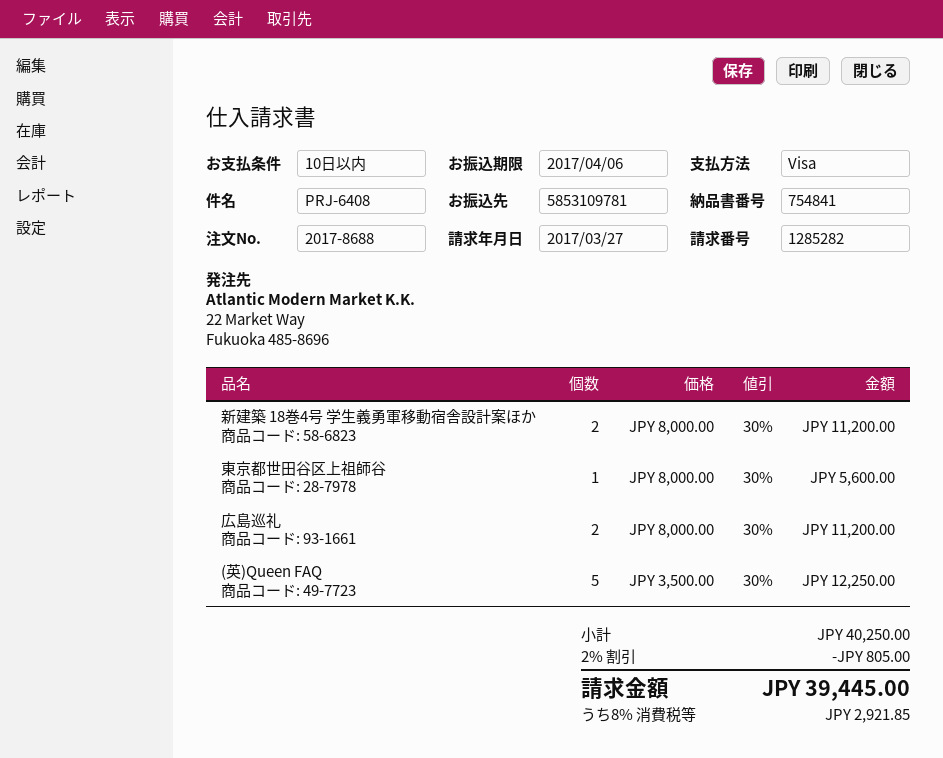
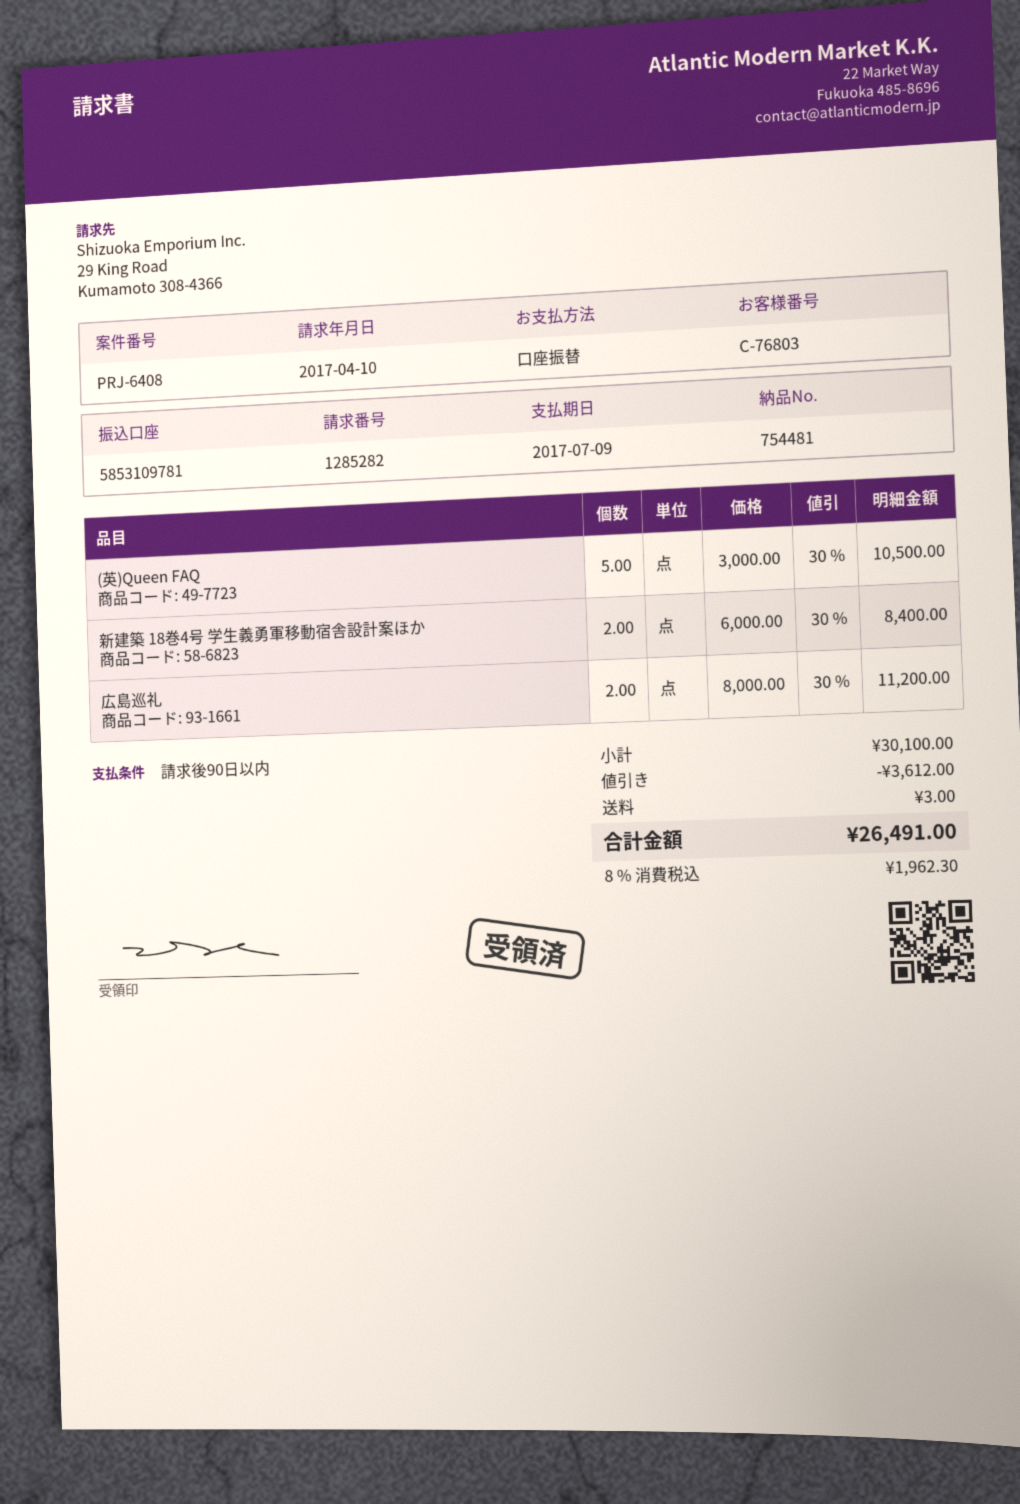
delivery note number: 754841 -> 754481
invoice date: 2017-03-27 -> 2017-04-10
payment terms: 10 days -> 90 days
due date: 2017-04-06 -> 2017-07-09
payment method: Visa -> direct debit
新建築 18巻4号 学生義勇軍移動宿舎設計案ほか: 2 x 8000.00 - 30% = 11200.00 -> 2 x 6000.00 - 30% = 8400.00
東京都世田谷区上祖師谷: 1 x 8000.00 - 30% = 5600.00 -> none
(英)Queen FAQ: 5 x 3500.00 - 30% = 12250.00 -> 5 x 3000.00 - 30% = 10500.00
subtotal: 40250.00 -> 30100.00
discount: 805.00 -> 3612.00
shipping: none -> 3.00
tax: 8% = 2921.85 -> 8% = 1962.30
total: 39445.00 -> 26491.00

